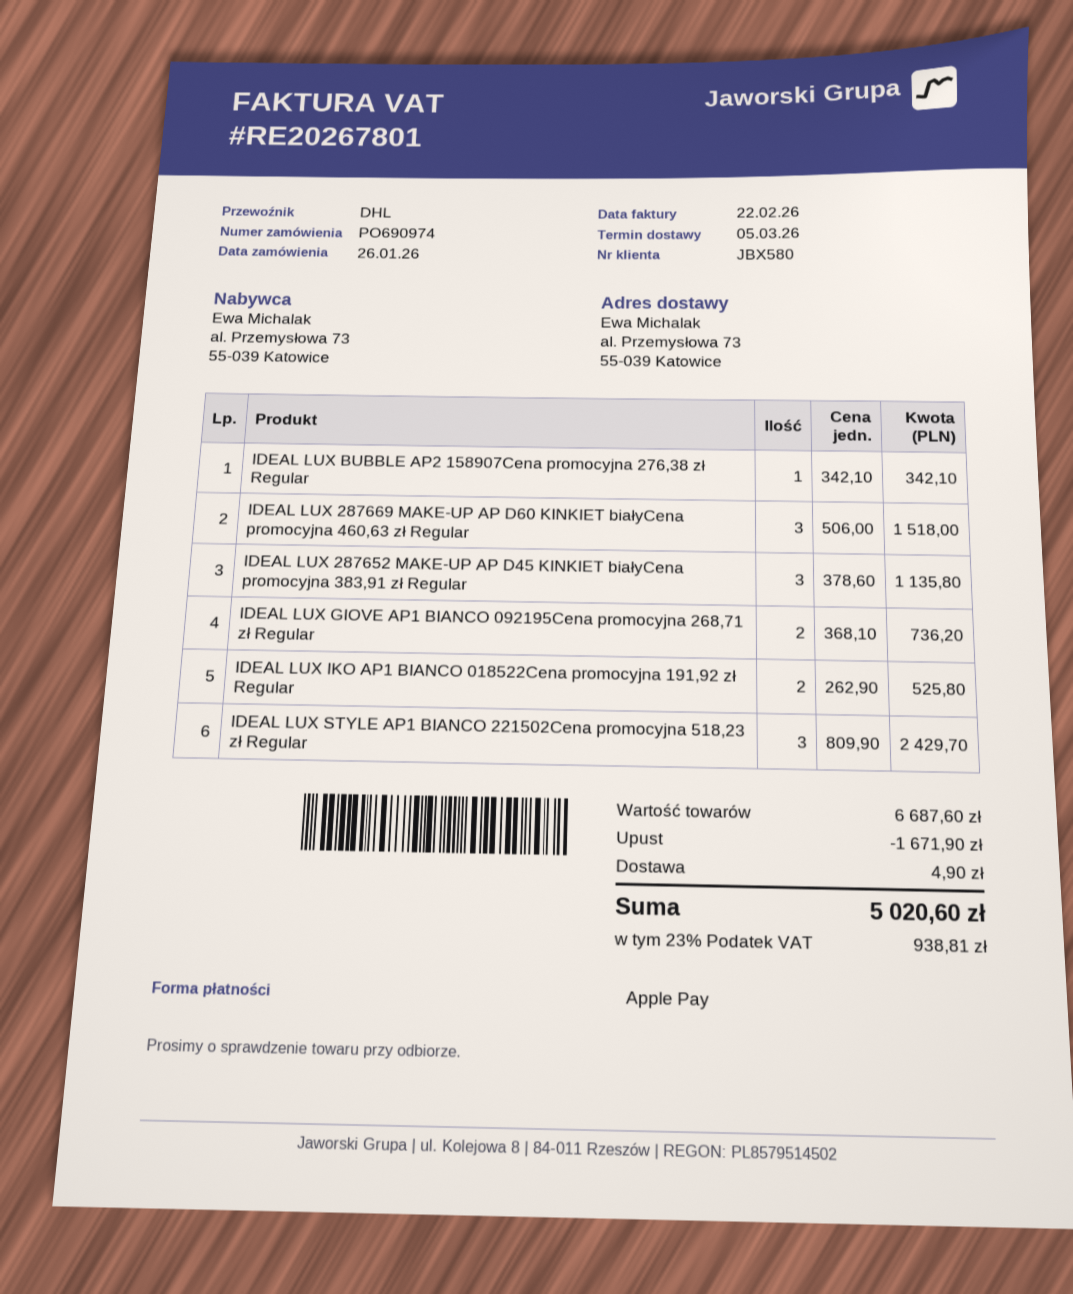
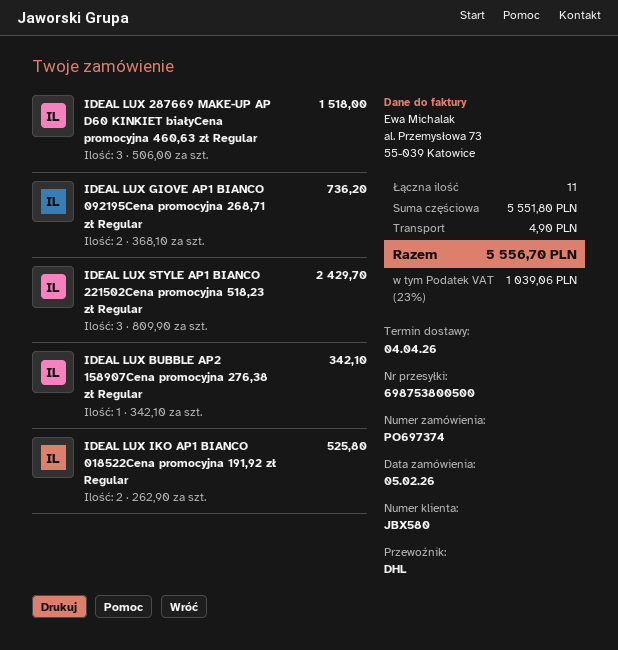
order number: PO690974 -> PO697374
order date: 2026-01-26 -> 2026-02-05
delivery date: 2026-03-05 -> 2026-04-04
IDEAL LUX 287652 MAKE-UP AP D45 KINKIET białyCena promocyjna 383,91 zł Regular: 3 x 378.60 = 1135.80 -> none
subtotal: 6687.60 -> 5551.80
discount: 1671.90 -> none
tax: 23% = 938.81 -> 23% = 1039.06
total: 5020.60 -> 5556.70

